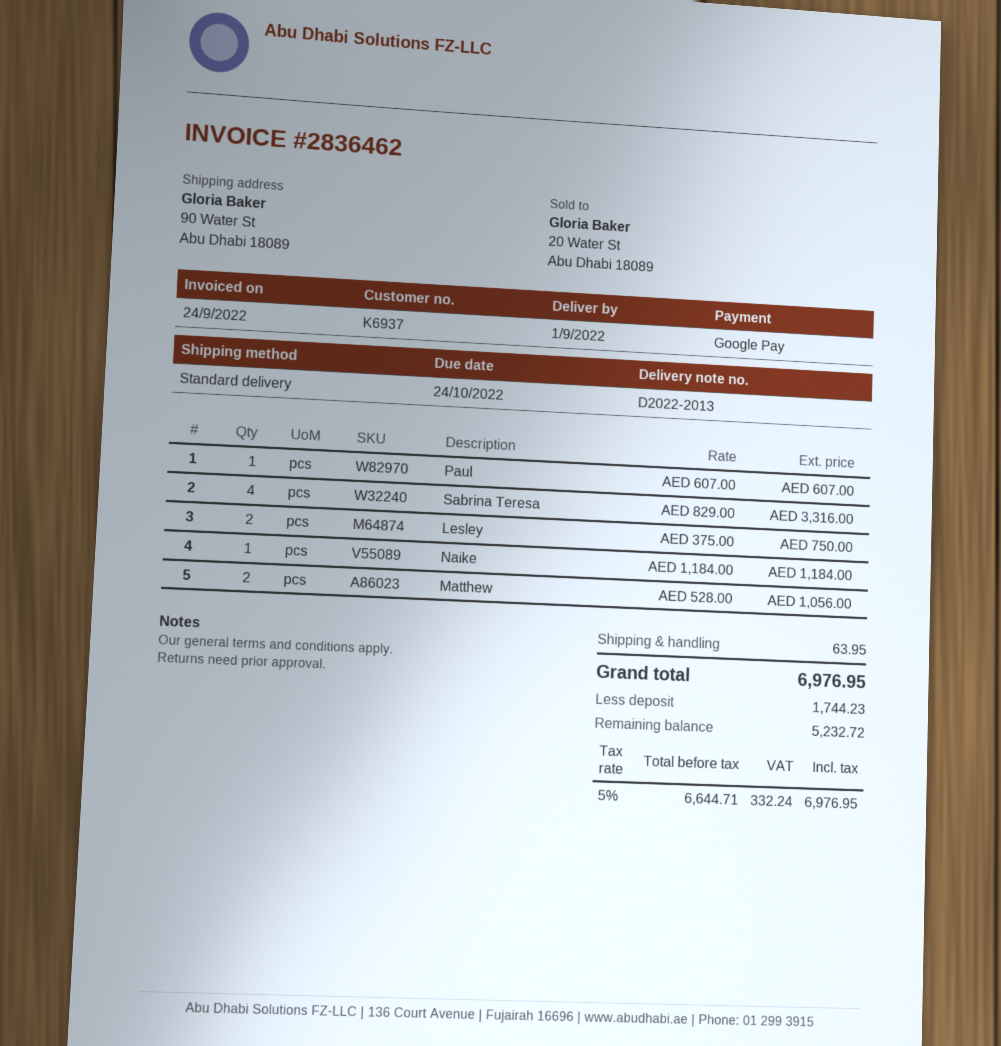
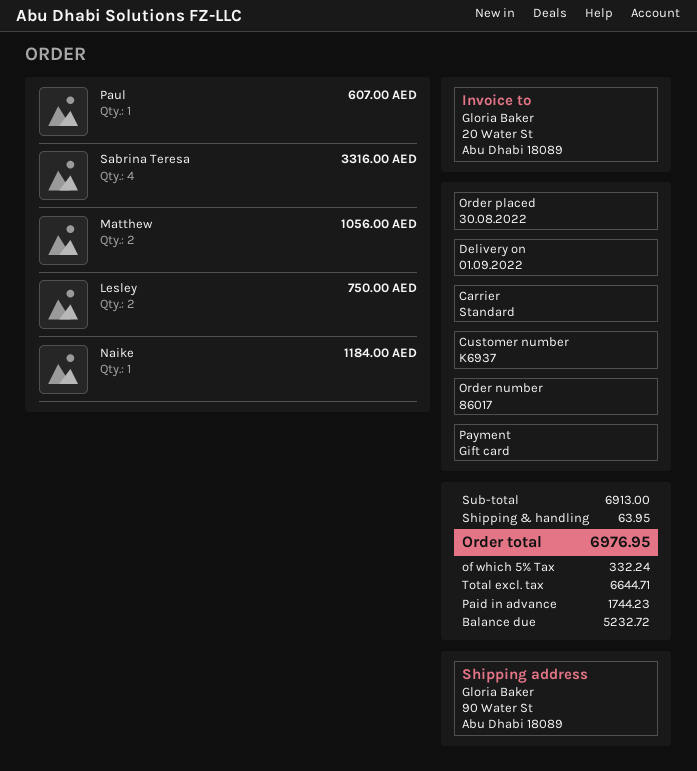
payment method: Google Pay -> gift card

